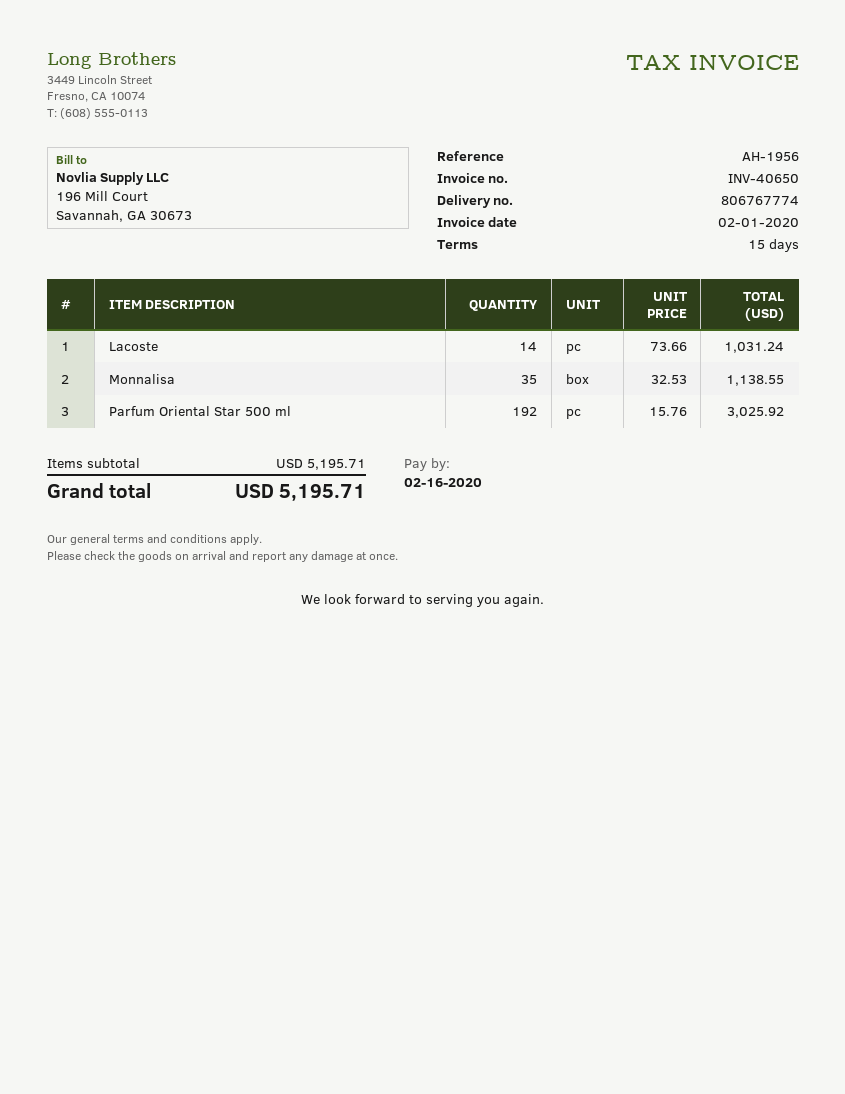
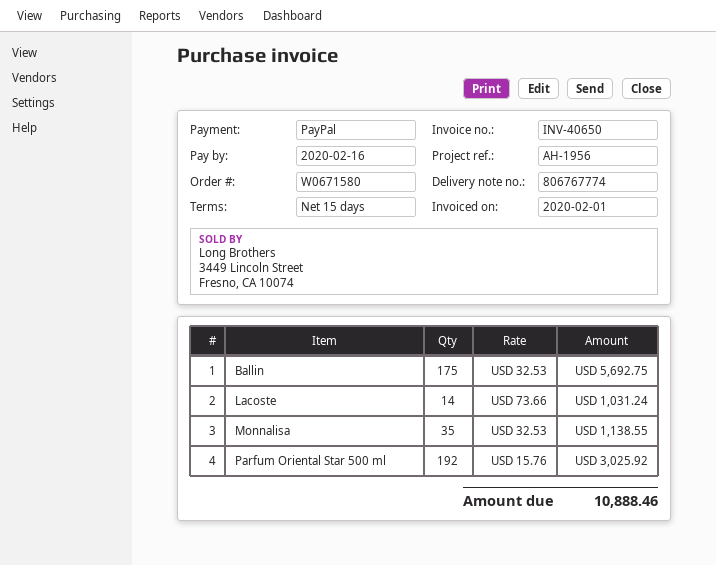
Ballin: none -> 175 x 32.53 = 5692.75
total: 5195.71 -> 10888.46

